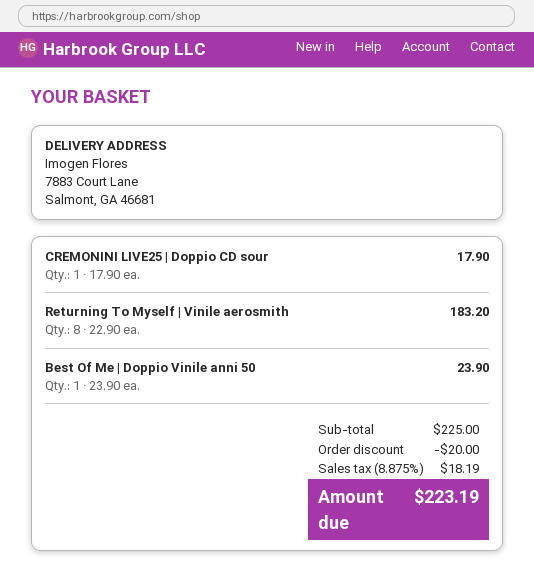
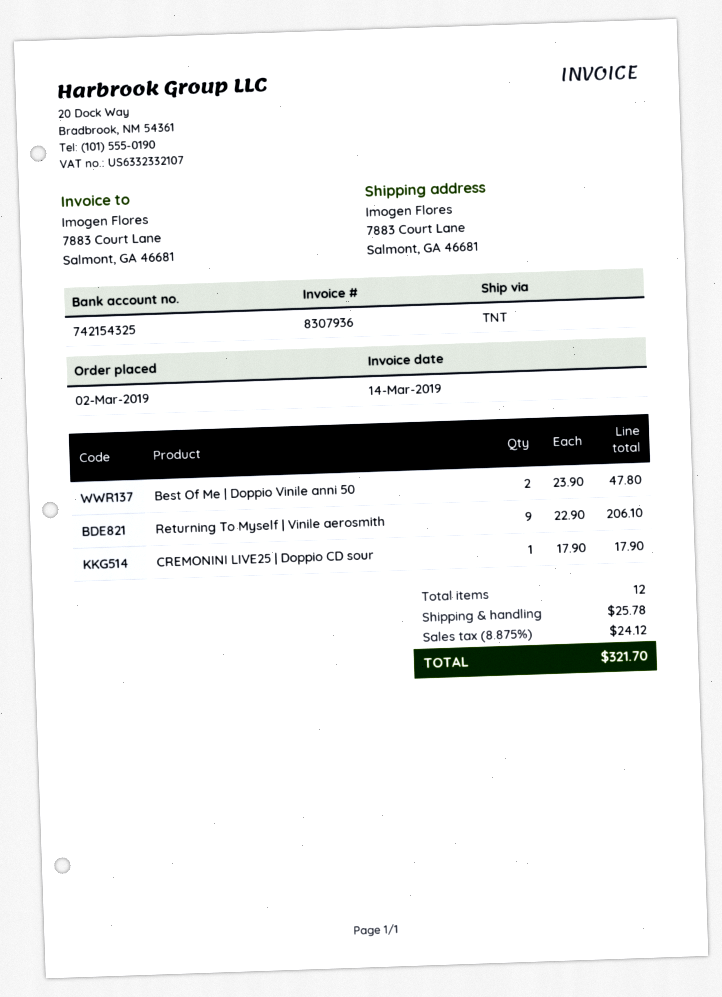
Returning To Myself | Vinile aerosmith: 8 x 22.90 = 183.20 -> 9 x 22.90 = 206.10
Best Of Me | Doppio Vinile anni 50: 1 x 23.90 = 23.90 -> 2 x 23.90 = 47.80
discount: 20.00 -> none
shipping: none -> 25.78
tax: 8.875% = 18.19 -> 8.875% = 24.12
total: 223.19 -> 321.70

